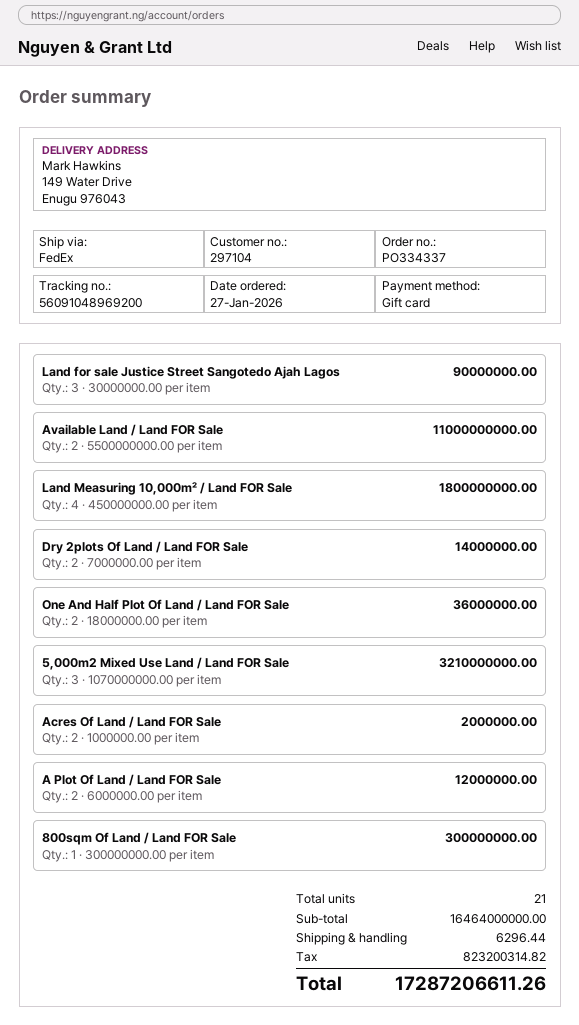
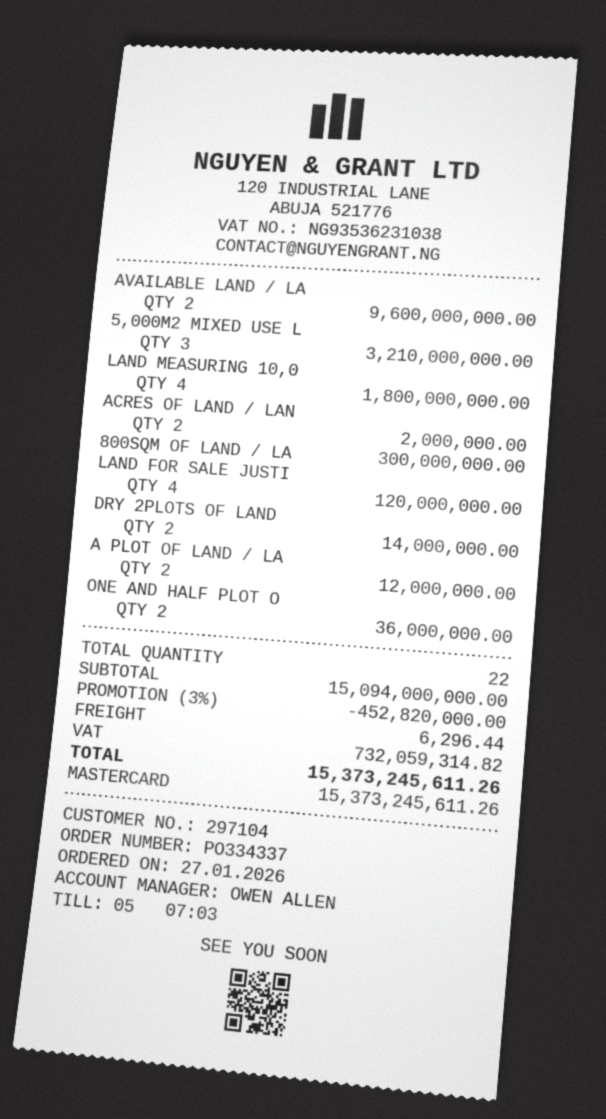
payment method: gift card -> Mastercard
Land for sale Justice Street Sangotedo Ajah Lagos: 3 for 90000000.00 -> 4 for 120000000.00
Available Land / Land FOR Sale: 2 for 11000000000.00 -> 2 for 9600000000.00
total quantity: 21 -> 22
subtotal: 16464000000.00 -> 15094000000.00
discount: none -> 3% = 452820000.00
tax: 823200314.82 -> 732059314.82
total: 17287206611.26 -> 15373245611.26

